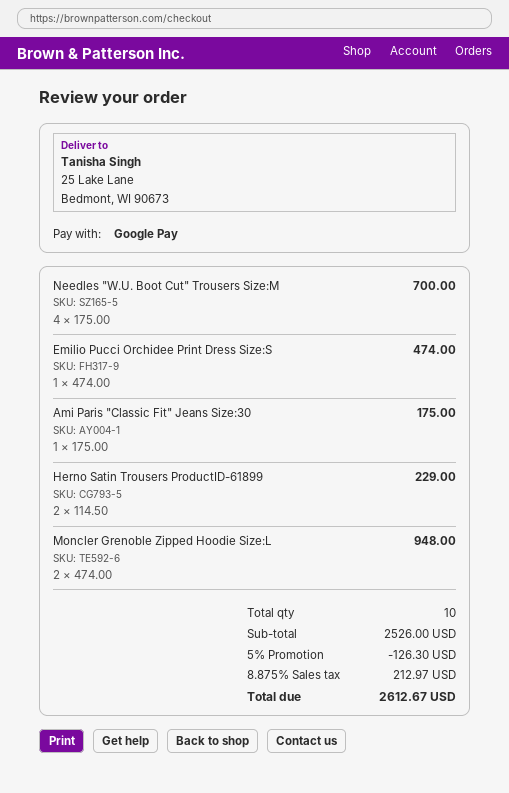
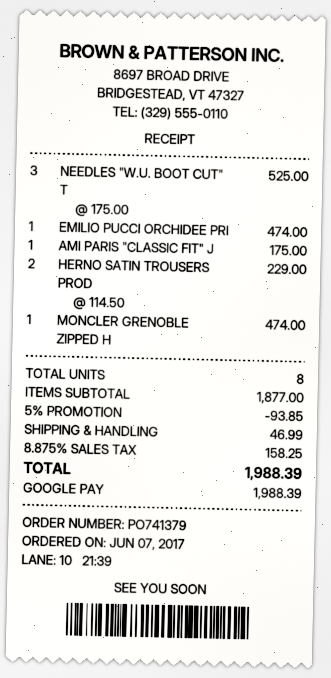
Needles "W.U. Boot Cut" Trousers Size:M: 4 x 175.00 = 700.00 -> 3 x 175.00 = 525.00
Moncler Grenoble Zipped Hoodie Size:L: 2 x 474.00 = 948.00 -> 1 x 474.00 = 474.00
total quantity: 10 -> 8
subtotal: 2526.00 -> 1877.00
discount: 5% = 126.30 -> 5% = 93.85
shipping: none -> 46.99
tax: 8.875% = 212.97 -> 8.875% = 158.25
total: 2612.67 -> 1988.39

